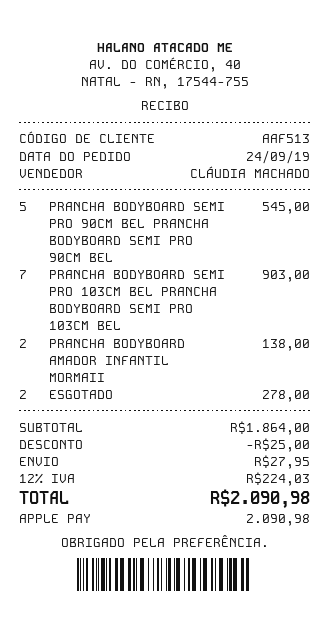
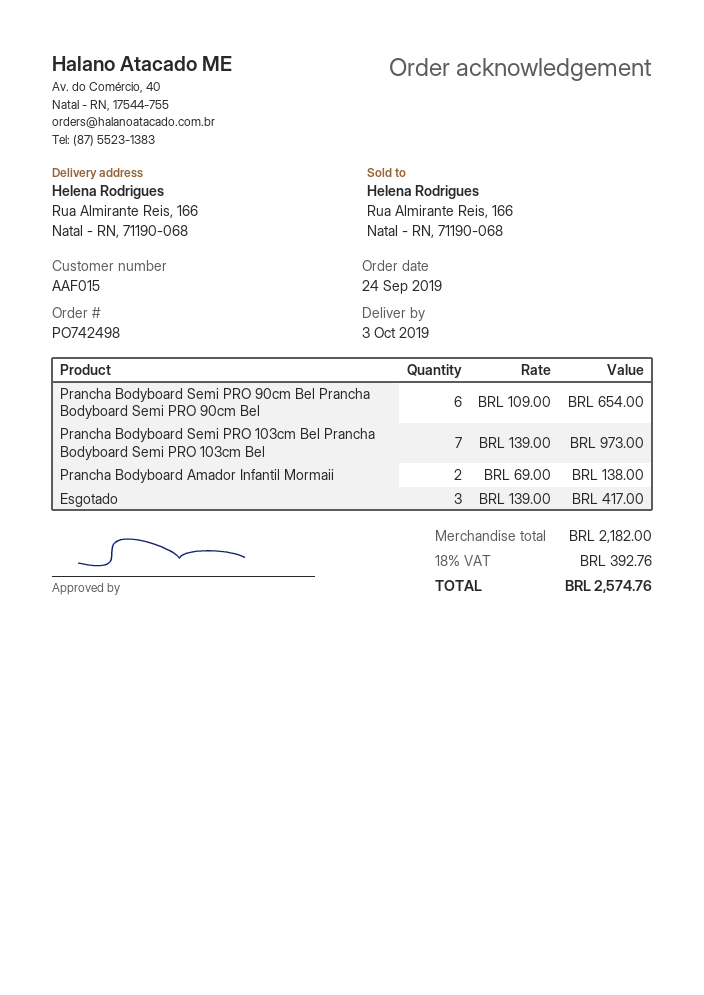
customer number: AAF513 -> AAF015
PRANCHA BODYBOARD SEMI PRO 90CM BEL PRANCHA BODYBOARD SEMI PRO 90CM BEL: 5 for 545.00 -> 6 for 654.00
PRANCHA BODYBOARD SEMI PRO 103CM BEL PRANCHA BODYBOARD SEMI PRO 103CM BEL: 7 for 903.00 -> 7 for 973.00
ESGOTADO: 2 for 278.00 -> 3 for 417.00
subtotal: 1864.00 -> 2182.00
discount: 25.00 -> none
shipping: 27.95 -> none
tax: 12% = 224.03 -> 18% = 392.76
total: 2090.98 -> 2574.76

